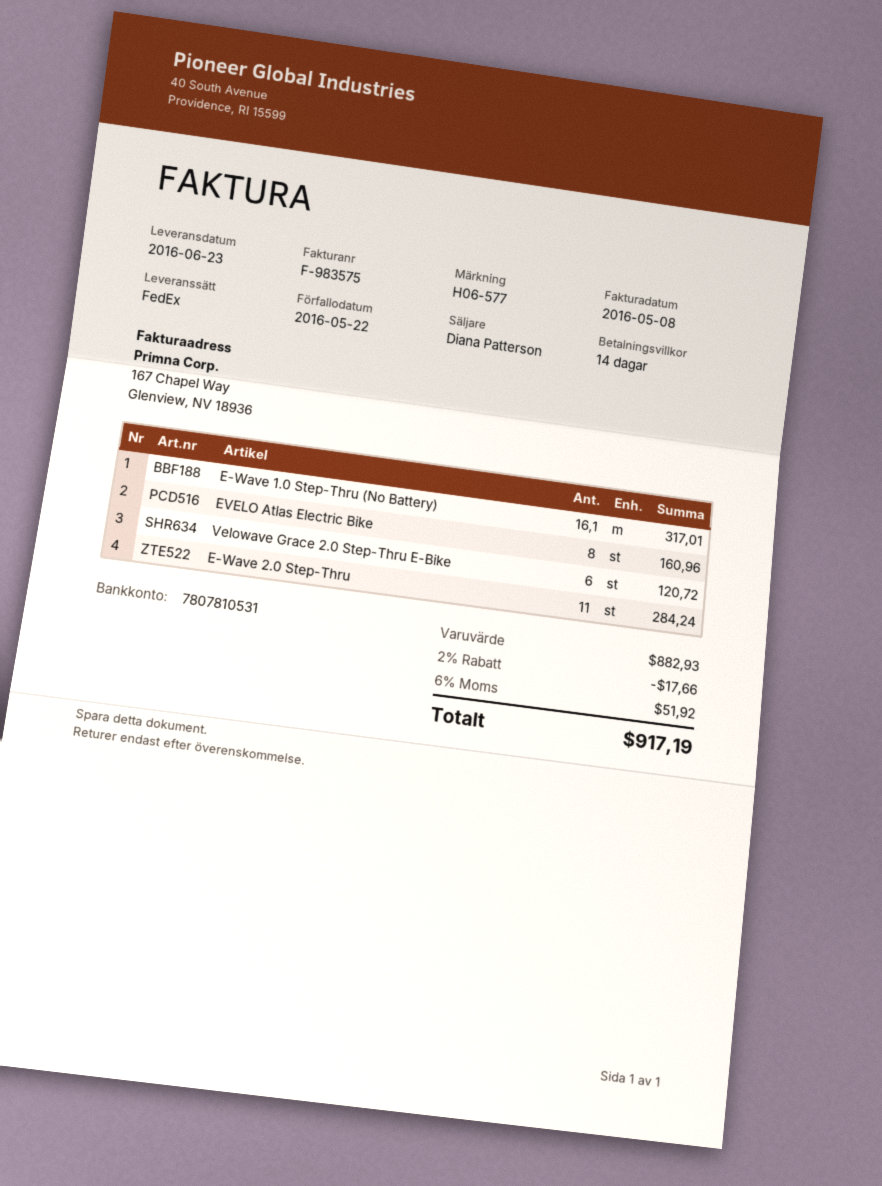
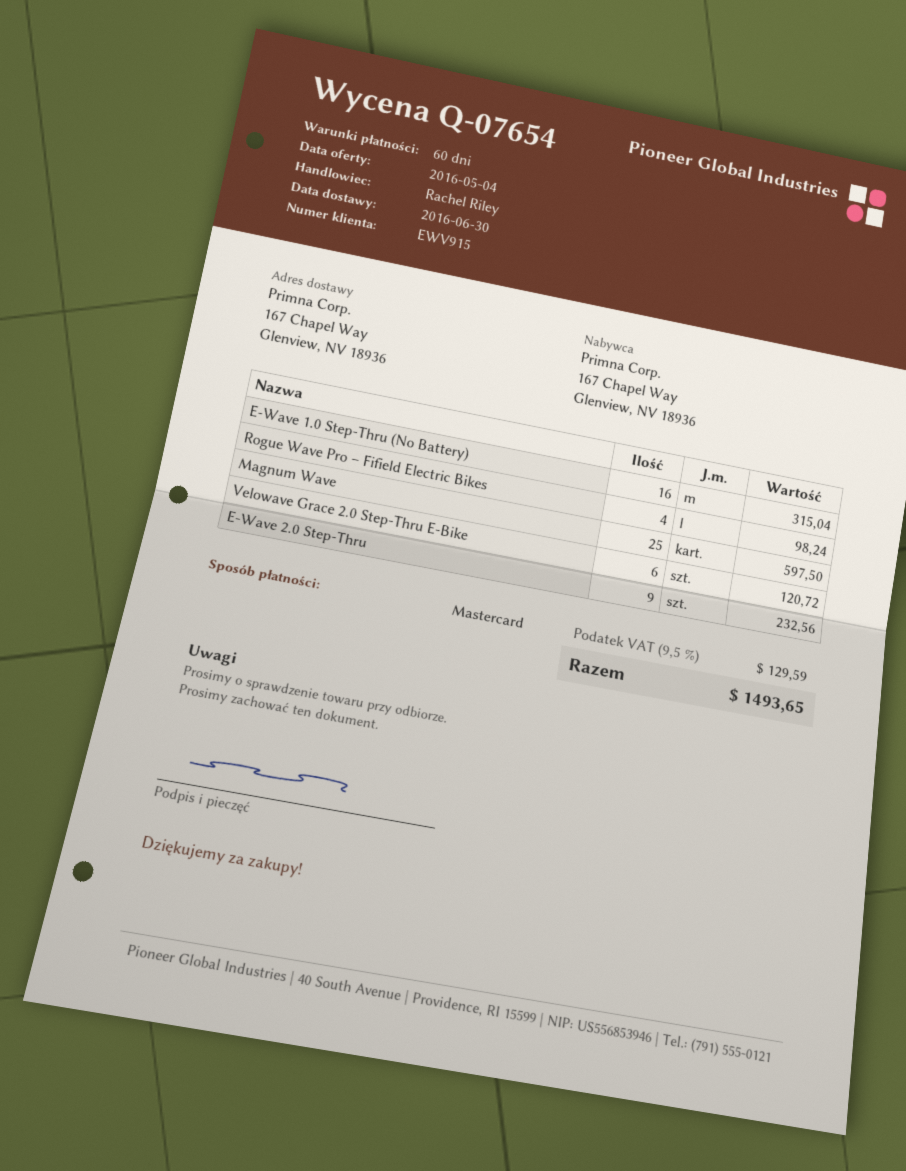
delivery date: 2016-06-23 -> 2016-06-30
payment terms: 14 days -> 60 days
sales rep: Diana Patterson -> Rachel Riley
E-Wave 1.0 Step-Thru (No Battery): 16.1 for 317.01 -> 16 for 315.04
EVELO Atlas Electric Bike: 8 for 160.96 -> none
E-Wave 2.0 Step-Thru: 11 for 284.24 -> 9 for 232.56
Rogue Wave Pro – Fifield Electric Bikes: none -> 4 for 98.24
Magnum Wave: none -> 25 for 597.50
discount: 2% = 17.66 -> none
tax: 6% = 51.92 -> 9.5% = 129.59
total: 917.19 -> 1493.65

